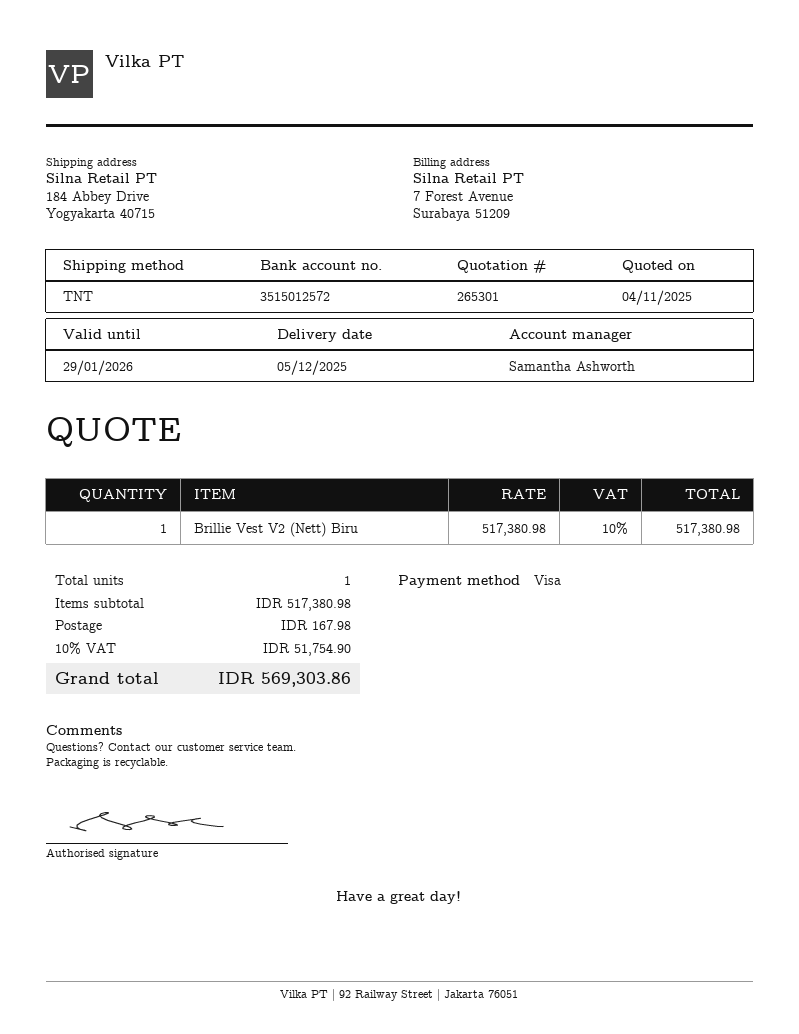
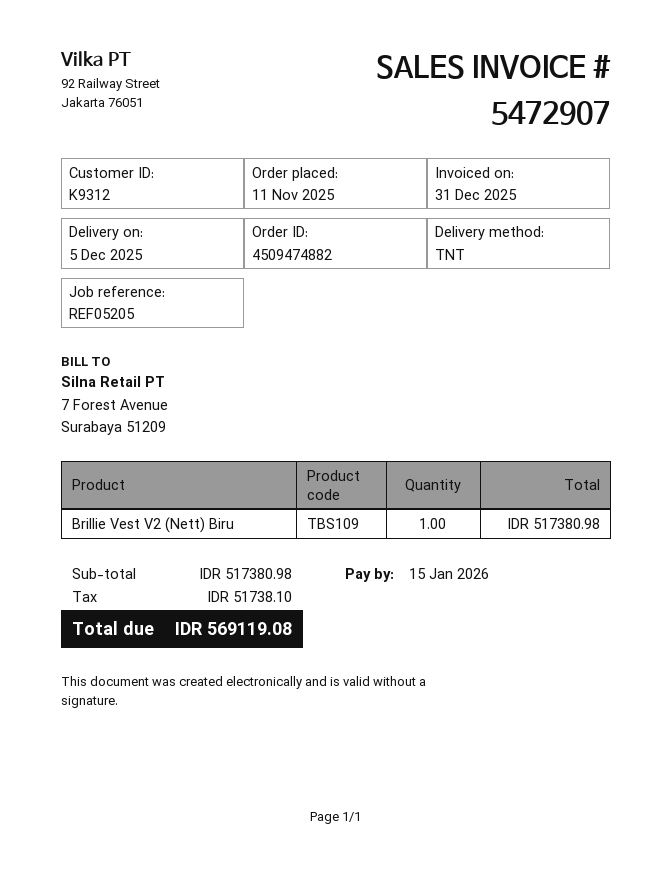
shipping: 167.98 -> none
tax: 51754.90 -> 51738.10
total: 569303.86 -> 569119.08

